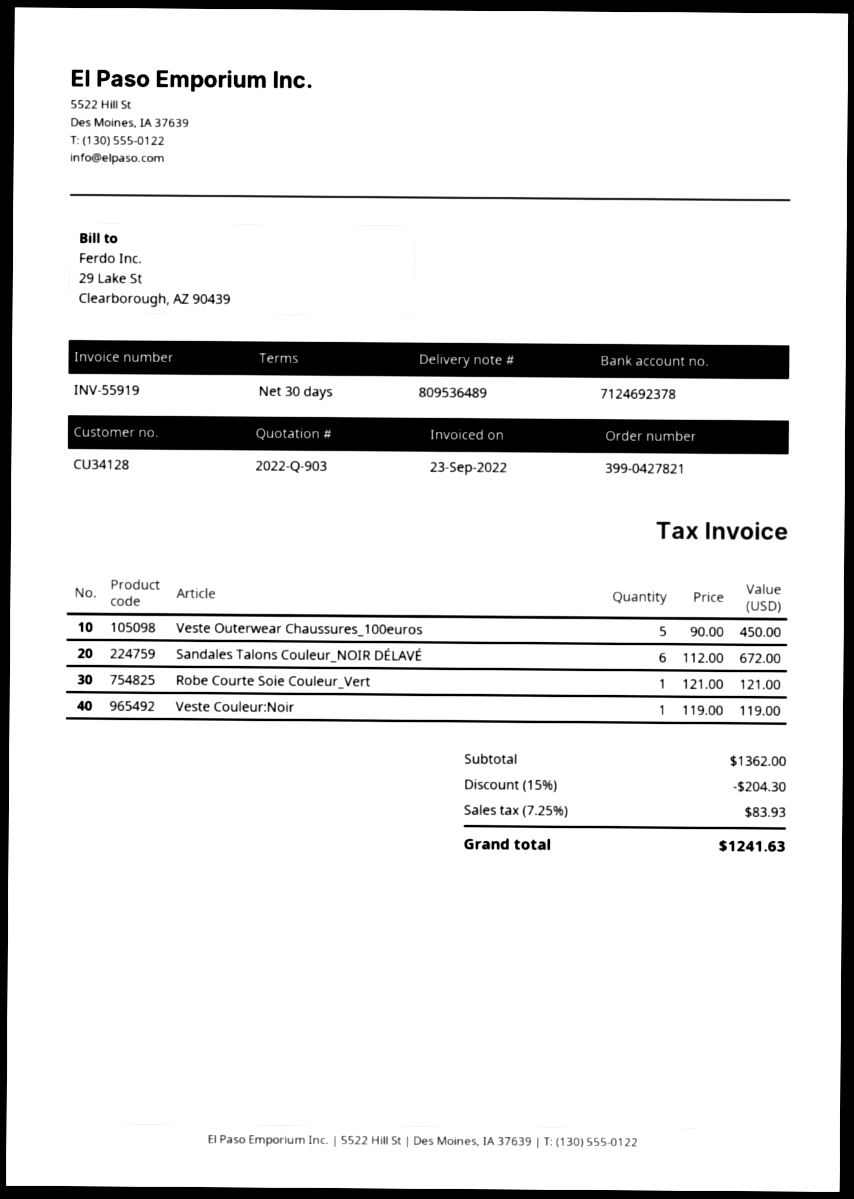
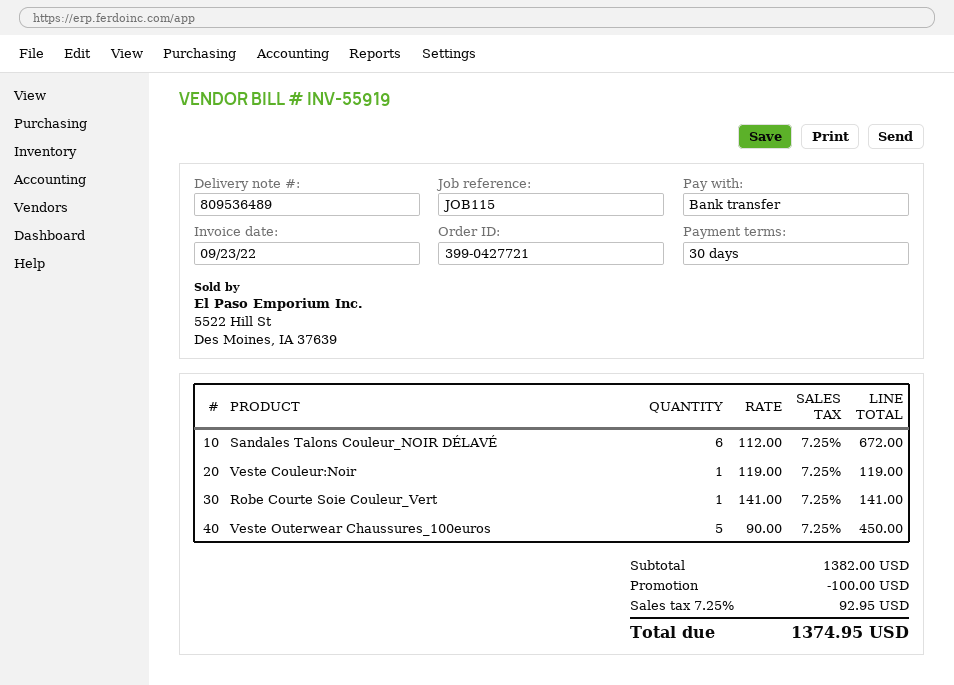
order number: 399-0427821 -> 399-0427721
Robe Courte Soie Couleur_Vert: 1 x 121.00 = 121.00 -> 1 x 141.00 = 141.00
subtotal: 1362.00 -> 1382.00
discount: 204.30 -> 100.00
tax: 7.25% = 83.93 -> 7.25% = 92.95
total: 1241.63 -> 1374.95

